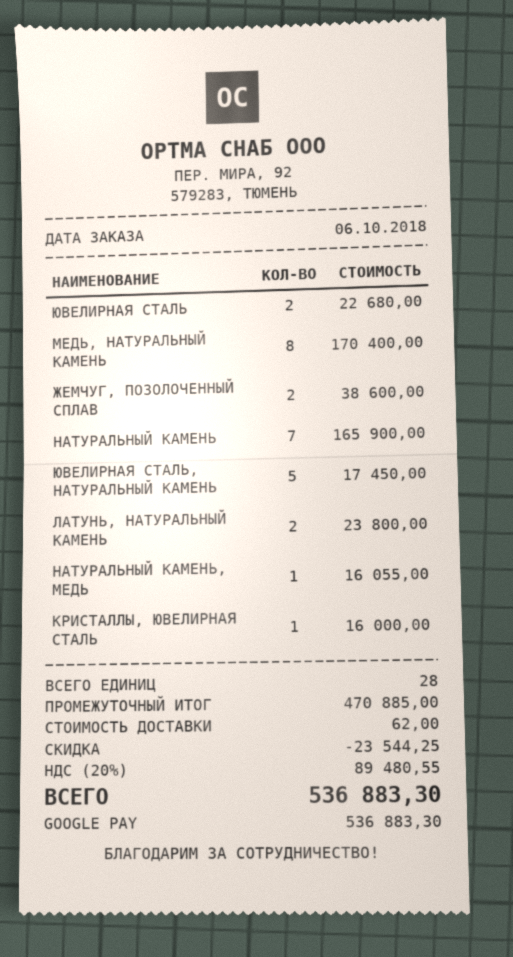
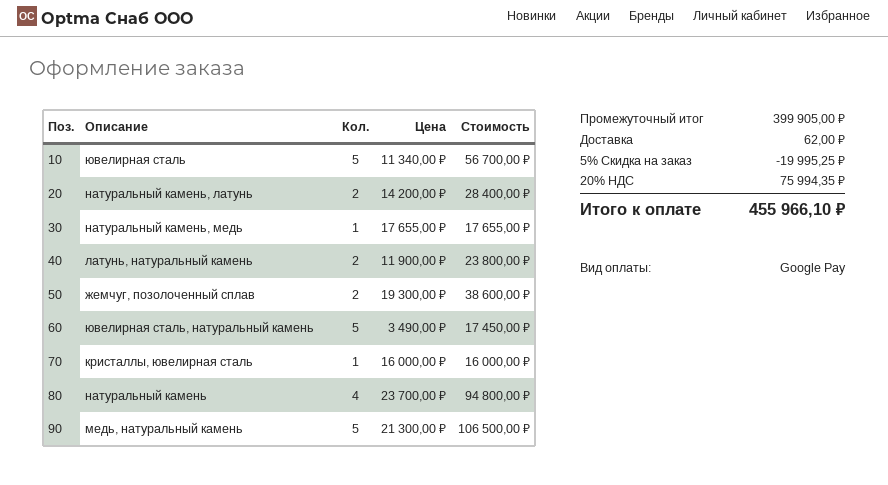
ЮВЕЛИРНАЯ СТАЛЬ: 2 for 22680.00 -> 5 for 56700.00
МЕДЬ, НАТУРАЛЬНЫЙ КАМЕНЬ: 8 for 170400.00 -> 5 for 106500.00
НАТУРАЛЬНЫЙ КАМЕНЬ: 7 for 165900.00 -> 4 for 94800.00
НАТУРАЛЬНЫЙ КАМЕНЬ, МЕДЬ: 1 for 16055.00 -> 1 for 17655.00
натуральный камень, латунь: none -> 2 for 28400.00
subtotal: 470885.00 -> 399905.00
discount: 23544.25 -> 19995.25
tax: 20% = 89480.55 -> 20% = 75994.35
total: 536883.30 -> 455966.10

